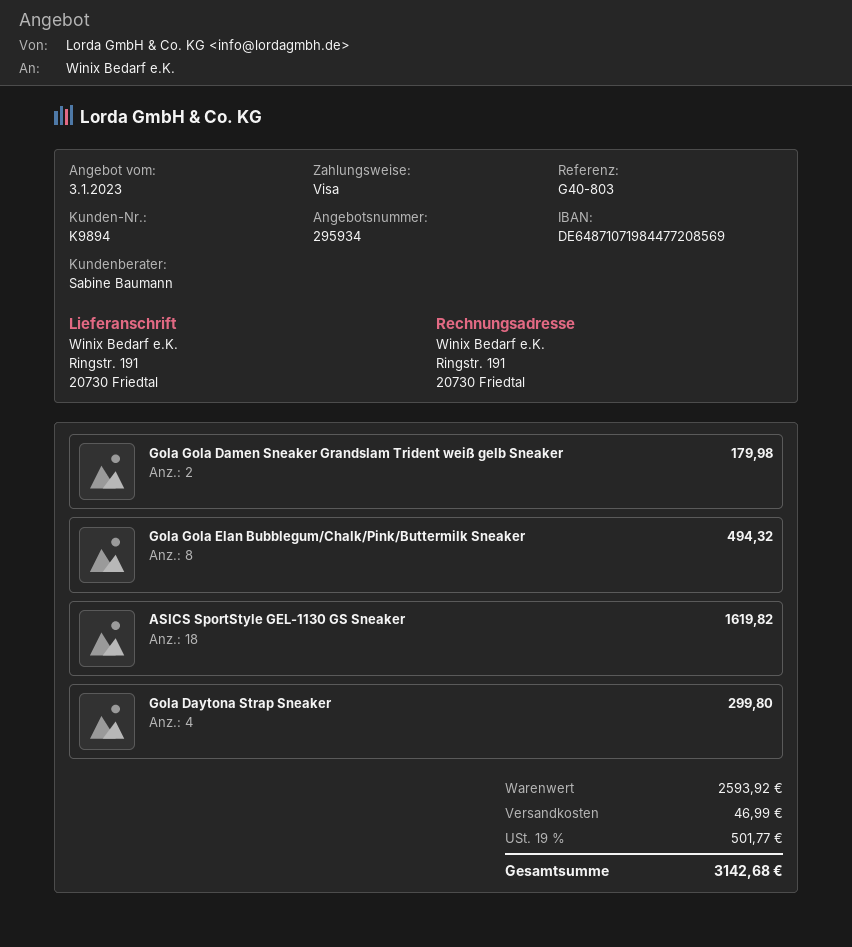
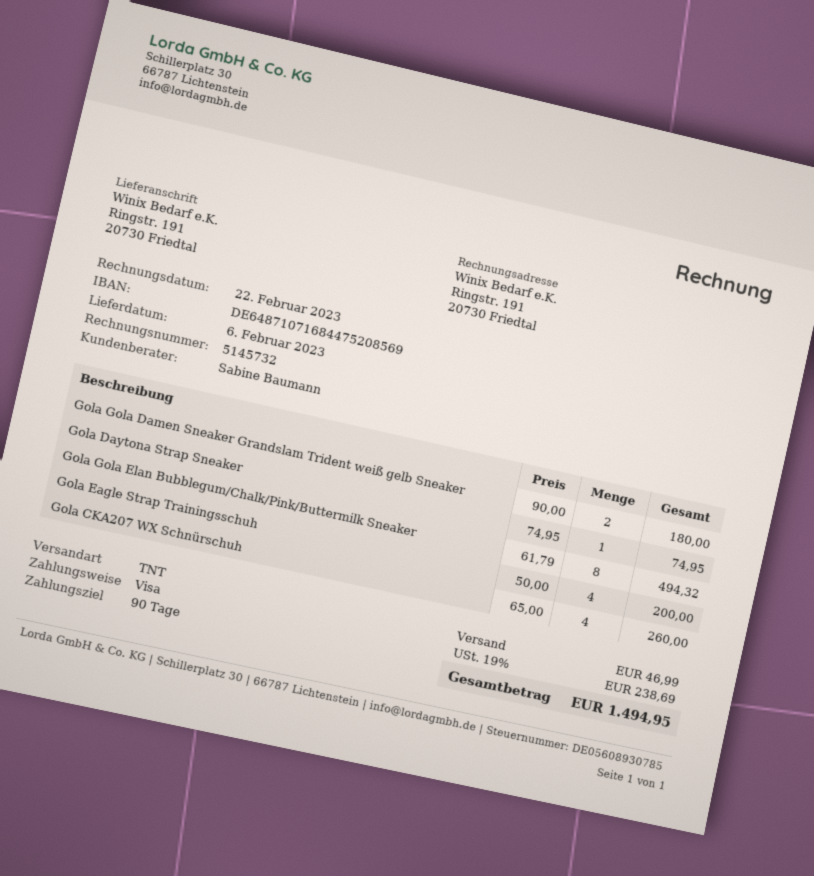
bank account: DE64871071984477208569 -> DE64871071684475208569
Gola Gola Damen Sneaker Grandslam Trident weiß gelb Sneaker: 2 for 179.98 -> 2 for 180.00
ASICS SportStyle GEL-1130 GS Sneaker: 18 for 1619.82 -> none
Gola Daytona Strap Sneaker: 4 for 299.80 -> 1 for 74.95
Gola Eagle Strap Trainingsschuh: none -> 4 for 200.00
Gola CKA207 WX Schnürschuh: none -> 4 for 260.00
tax: 19% = 501.77 -> 19% = 238.69
total: 3142.68 -> 1494.95

